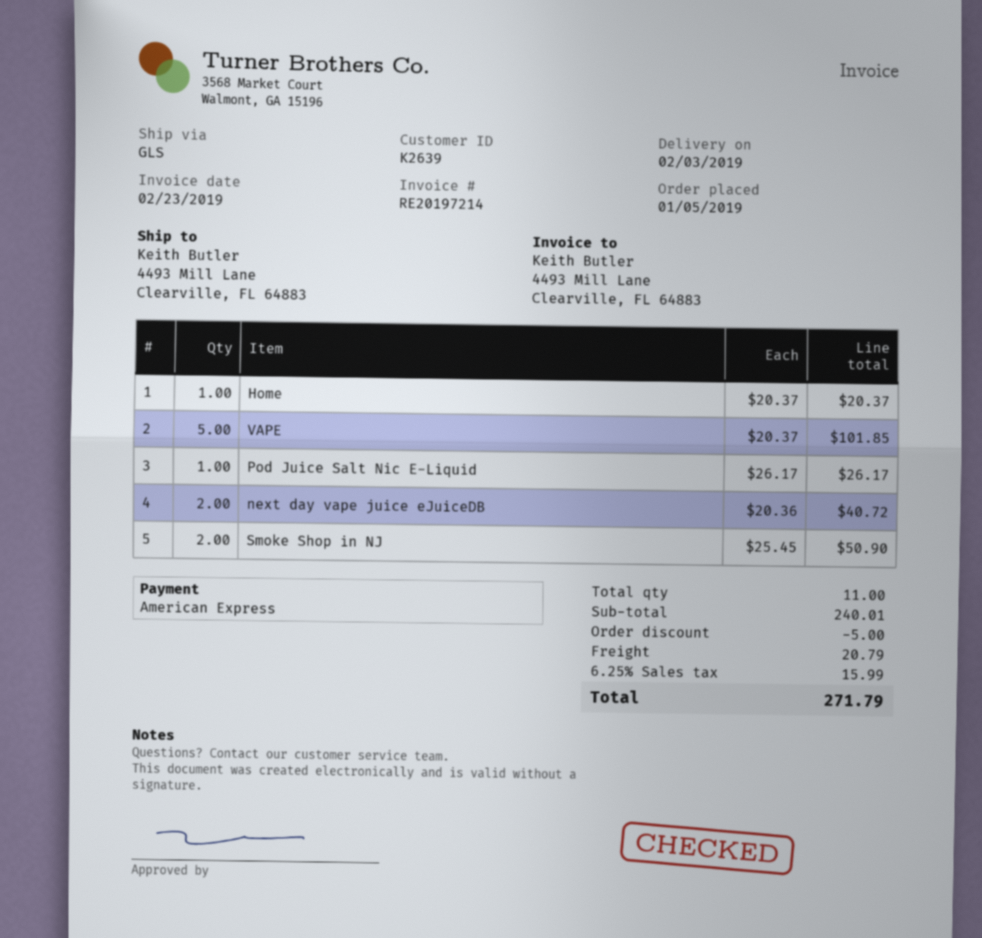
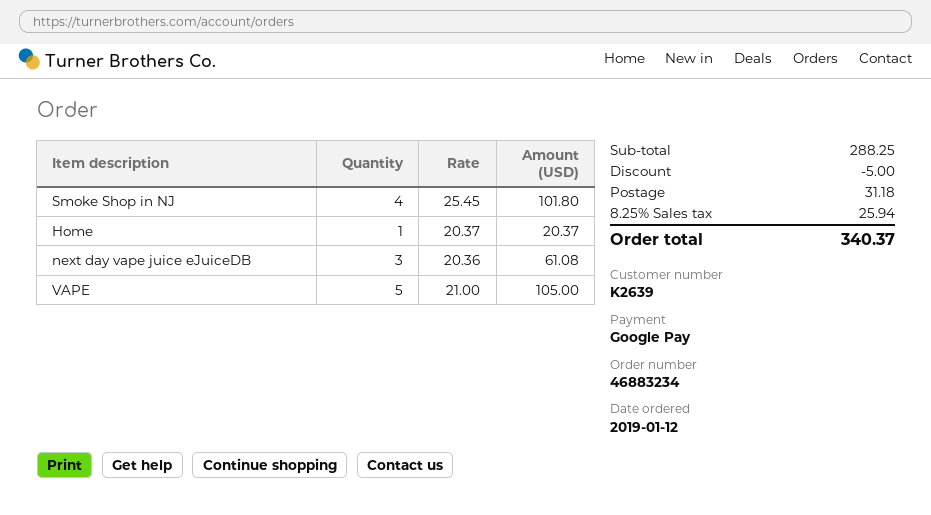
order date: 2019-01-05 -> 2019-01-12
payment method: American Express -> Google Pay
VAPE: 5 x 20.37 = 101.85 -> 5 x 21.00 = 105.00
Pod Juice Salt Nic E-Liquid: 1 x 26.17 = 26.17 -> none
next day vape juice eJuiceDB: 2 x 20.36 = 40.72 -> 3 x 20.36 = 61.08
Smoke Shop in NJ: 2 x 25.45 = 50.90 -> 4 x 25.45 = 101.80
subtotal: 240.01 -> 288.25
shipping: 20.79 -> 31.18
tax: 6.25% = 15.99 -> 8.25% = 25.94
total: 271.79 -> 340.37

